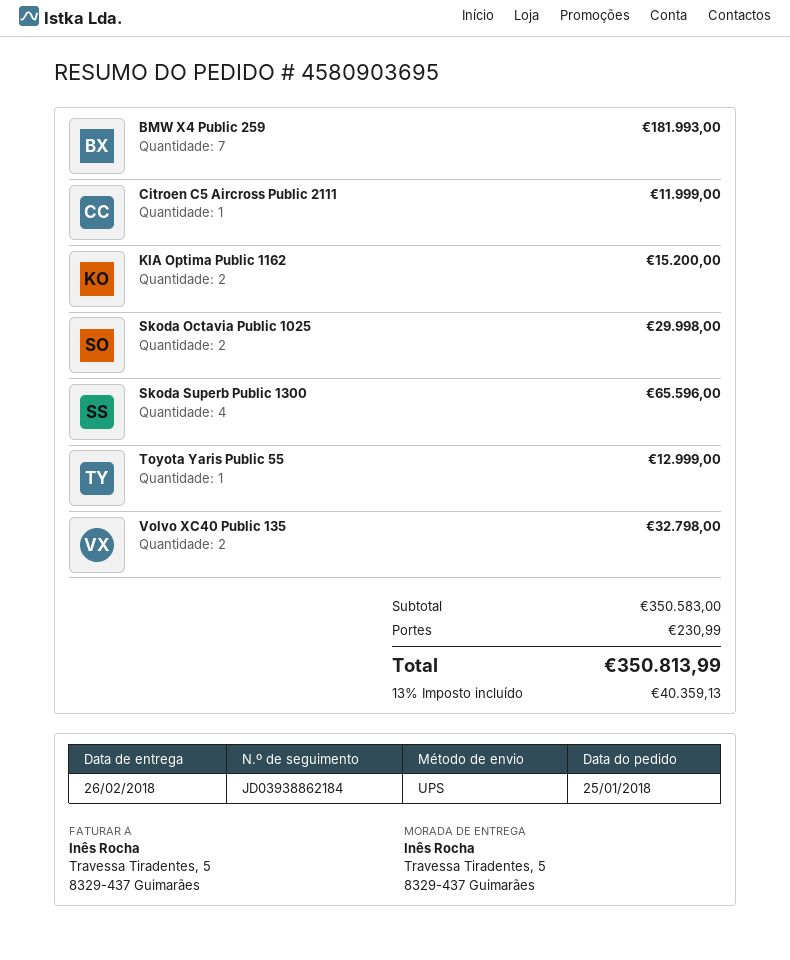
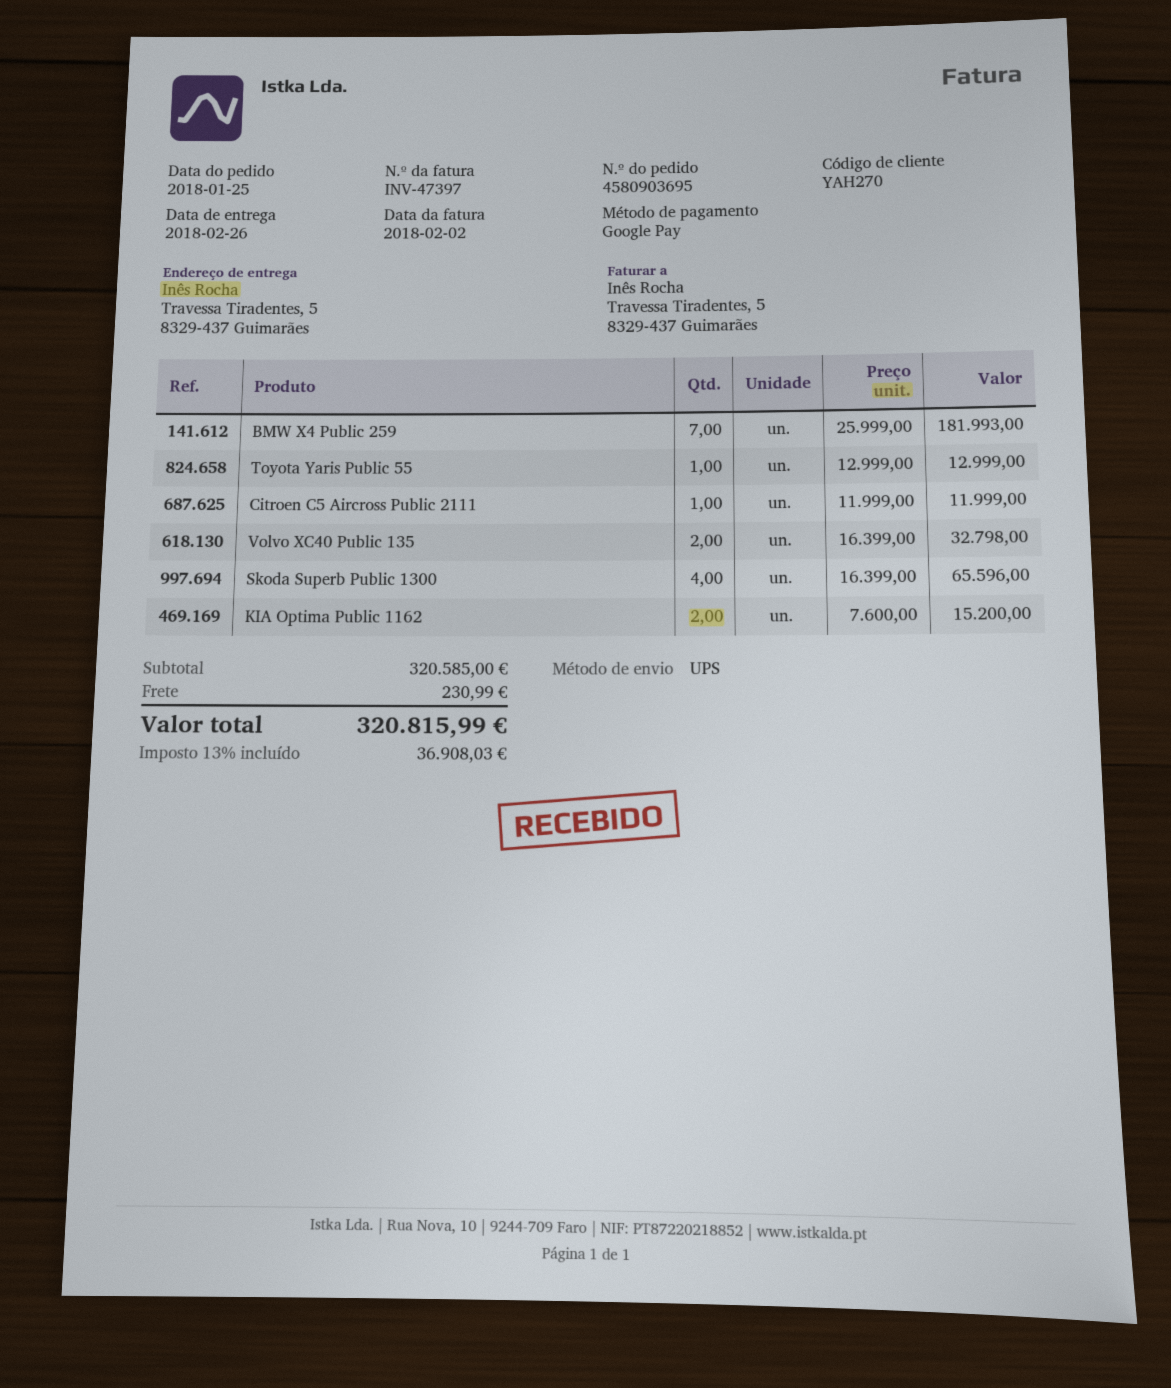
Skoda Octavia Public 1025: 2 for 29998.00 -> none
subtotal: 350583.00 -> 320585.00
tax: 13% = 40359.13 -> 13% = 36908.03
total: 350813.99 -> 320815.99

